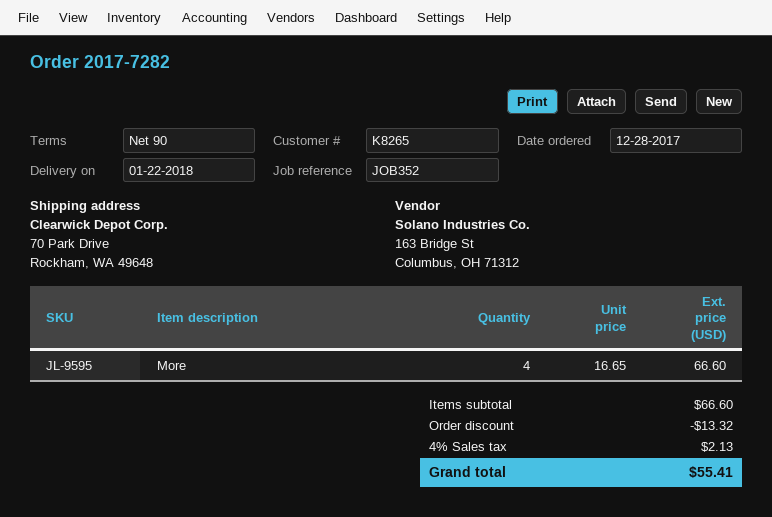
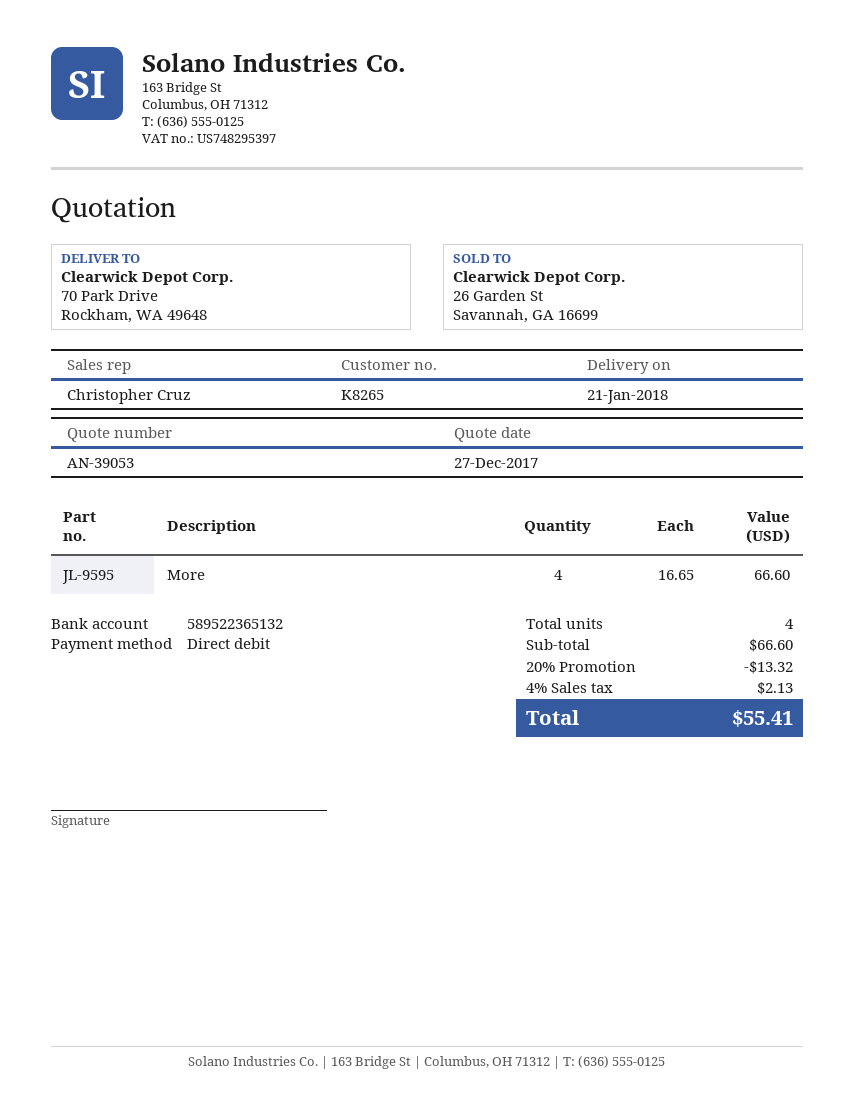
delivery date: 2018-01-22 -> 2018-01-21

